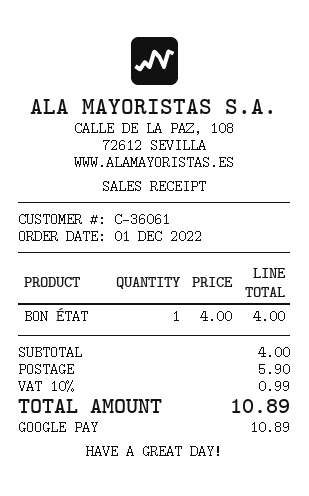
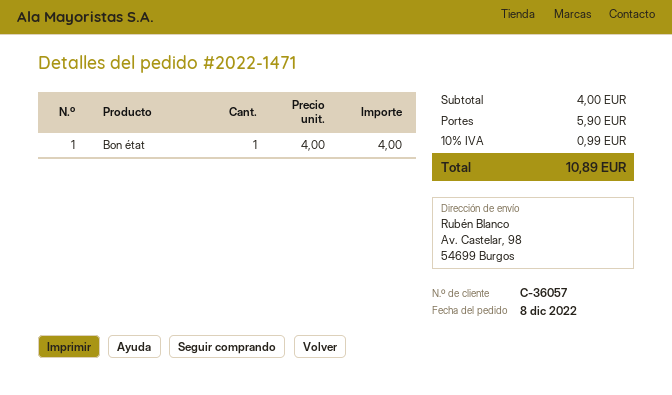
order date: 2022-12-01 -> 2022-12-08
customer number: C-36061 -> C-36057

